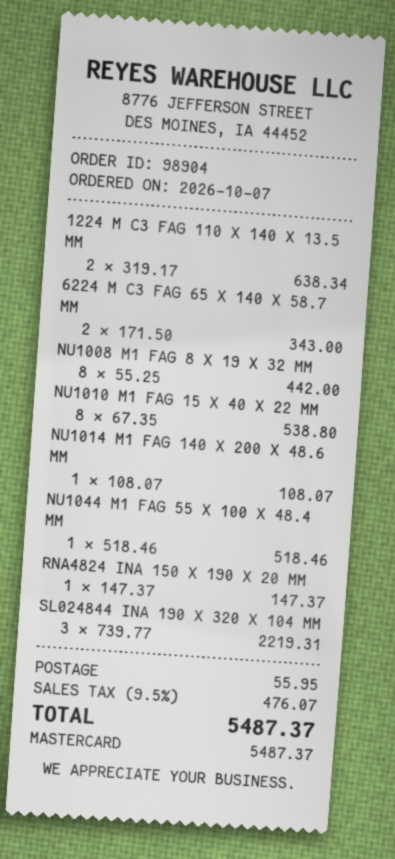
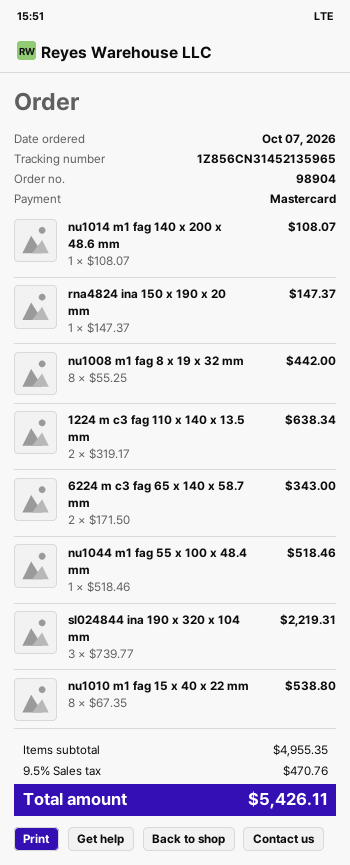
shipping: 55.95 -> none
tax: 9.5% = 476.07 -> 9.5% = 470.76
total: 5487.37 -> 5426.11

